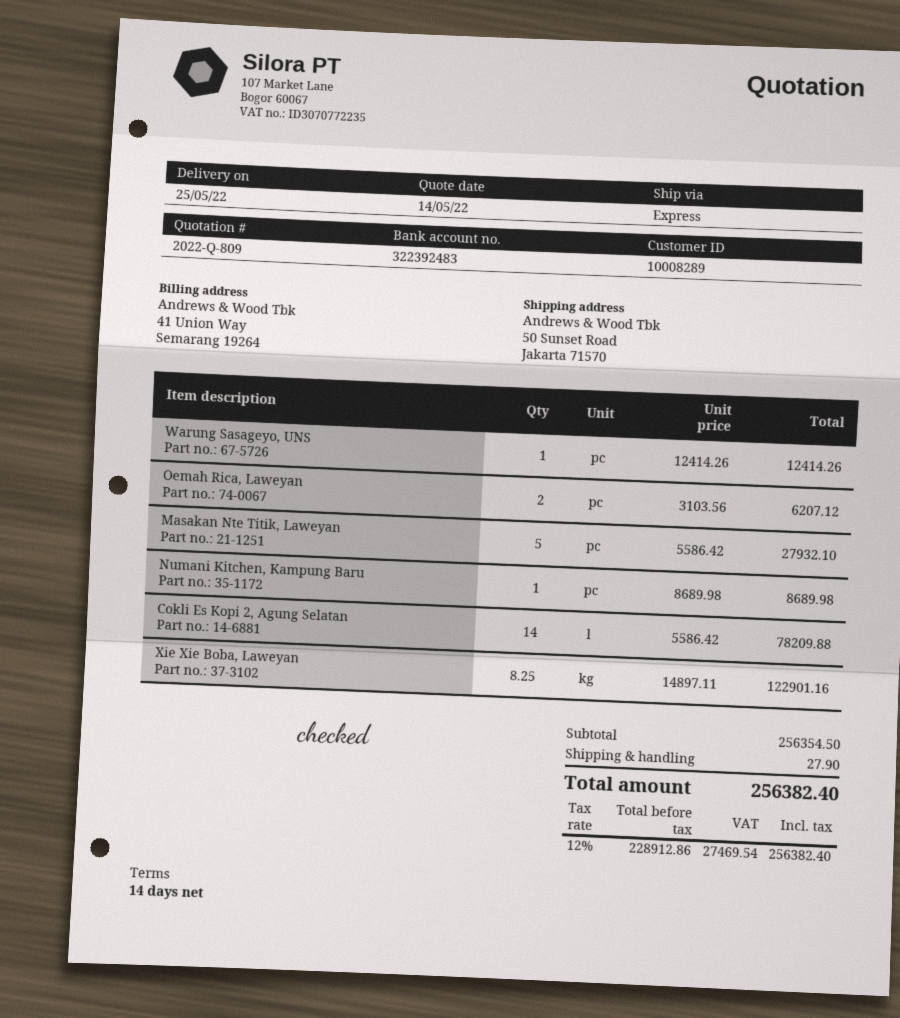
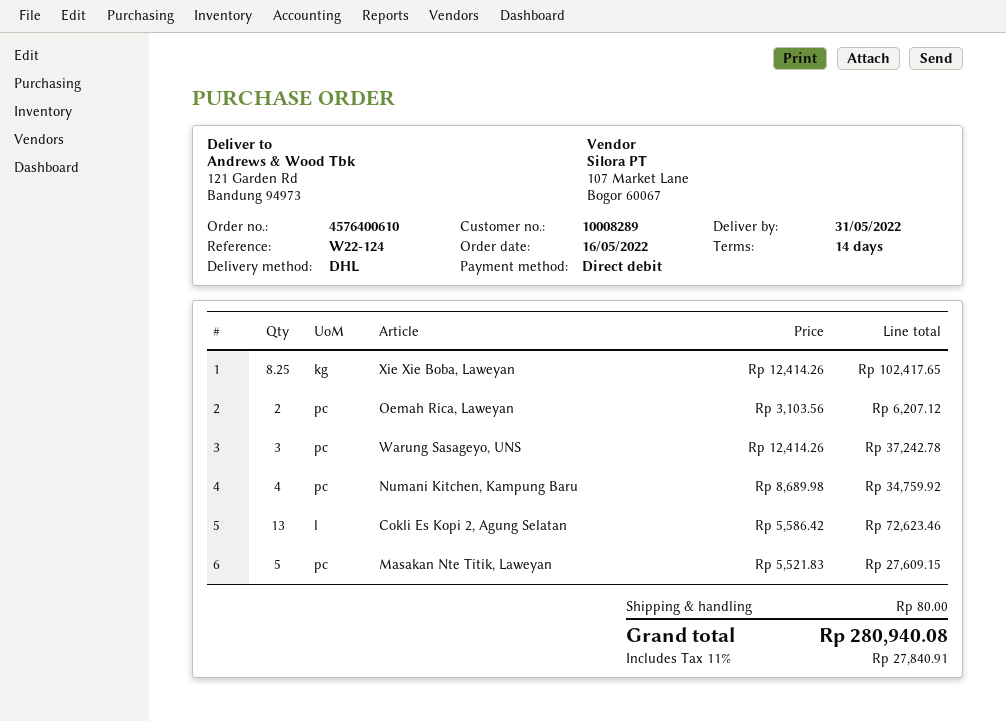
delivery date: 2022-05-25 -> 2022-05-31
shipping method: express -> DHL
ship to: 50 Sunset Road, Jakarta 71570 -> 121 Garden Rd, Bandung 94973
Warung Sasageyo, UNS: 1 x 12414.26 = 12414.26 -> 3 x 12414.26 = 37242.78
Masakan Nte Titik, Laweyan: 5 x 5586.42 = 27932.10 -> 5 x 5521.83 = 27609.15
Numani Kitchen, Kampung Baru: 1 x 8689.98 = 8689.98 -> 4 x 8689.98 = 34759.92
Cokli Es Kopi 2, Agung Selatan: 14 x 5586.42 = 78209.88 -> 13 x 5586.42 = 72623.46
Xie Xie Boba, Laweyan: 8.25 x 14897.11 = 122901.16 -> 8.25 x 12414.26 = 102417.65
shipping: 27.90 -> 80.00
tax: 12% = 27469.54 -> 11% = 27840.91
total: 256382.40 -> 280940.08

